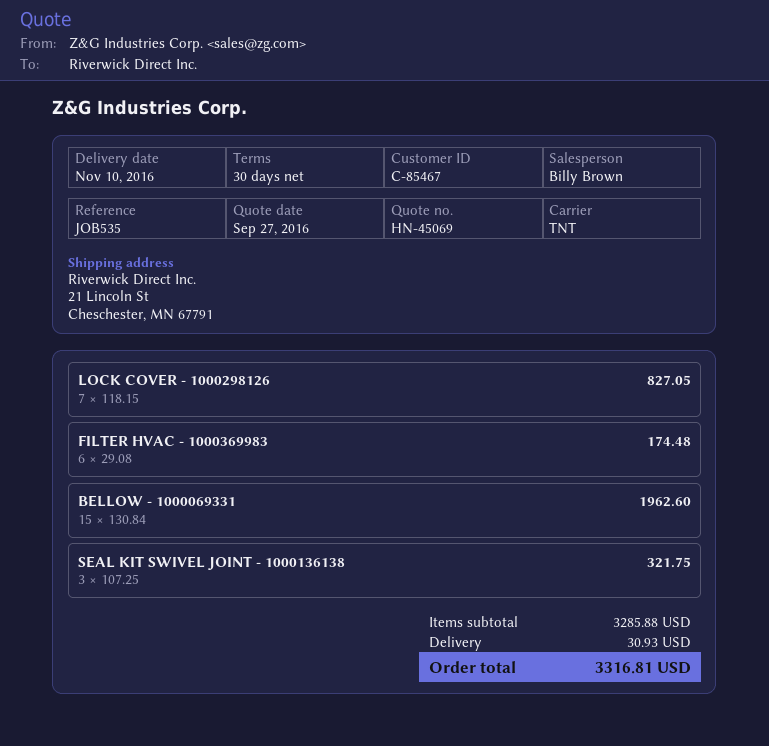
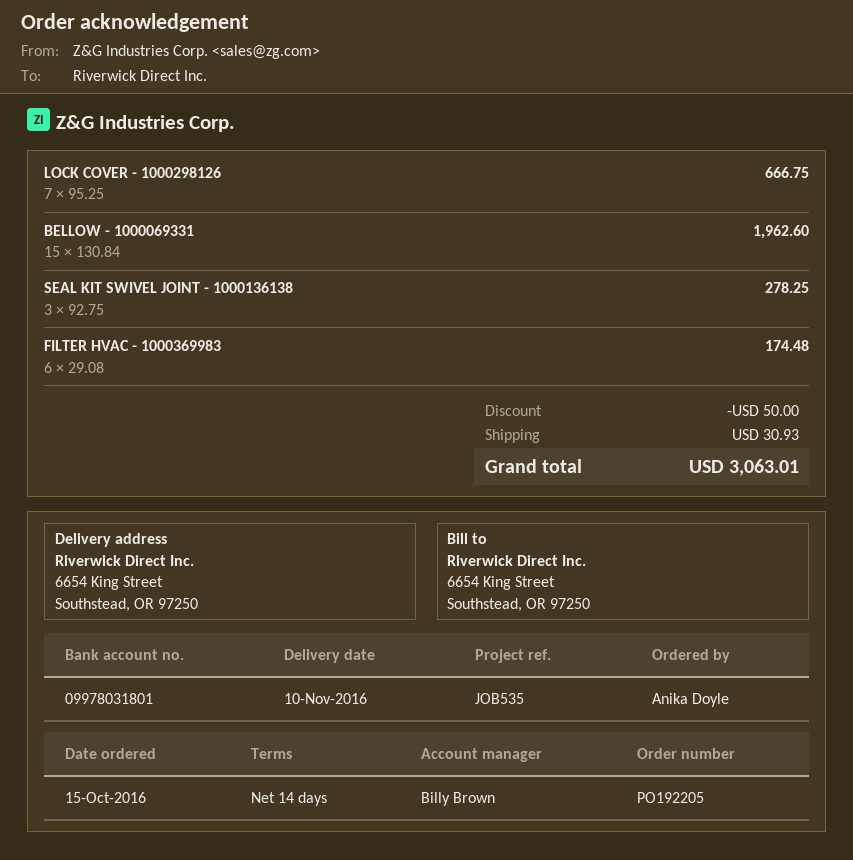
payment terms: 30 days -> 14 days
ship to: 21 Lincoln St, Cheschester, MN 67791 -> 6654 King Street, Southstead, OR 97250
LOCK COVER - 1000298126: 7 x 118.15 = 827.05 -> 7 x 95.25 = 666.75
SEAL KIT SWIVEL JOINT - 1000136138: 3 x 107.25 = 321.75 -> 3 x 92.75 = 278.25
discount: none -> 50.00
total: 3316.81 -> 3063.01

